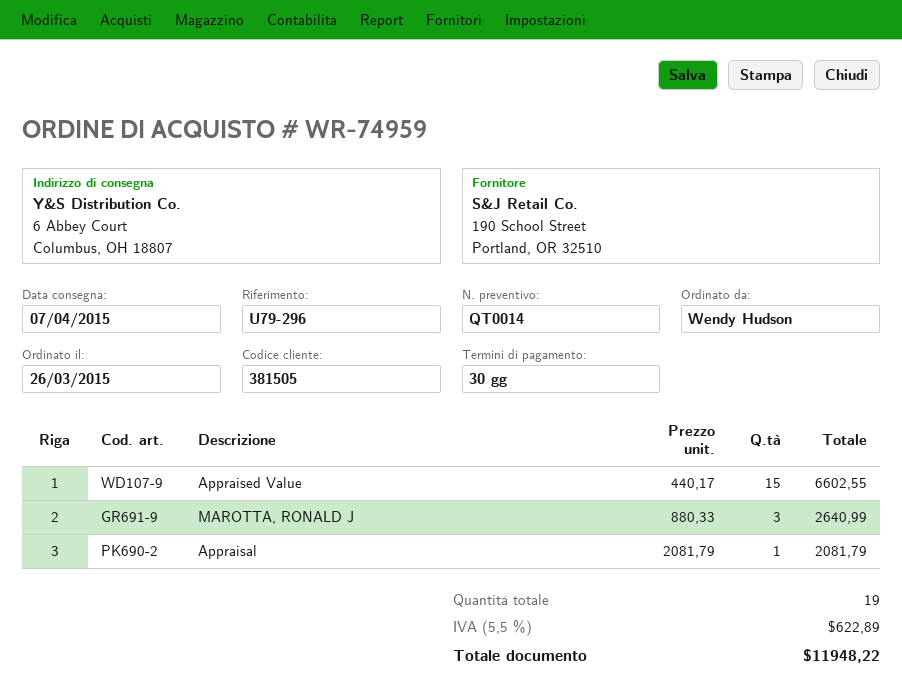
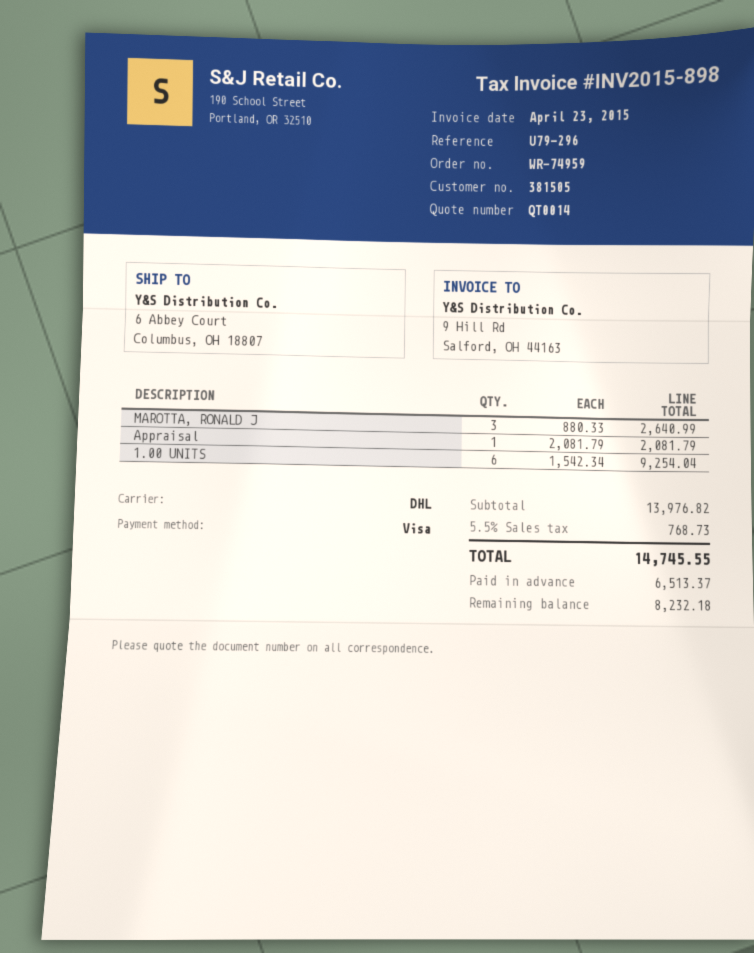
Appraised Value: 15 x 440.17 = 6602.55 -> none
1.00 UNITS: none -> 6 x 1542.34 = 9254.04
tax: 5.5% = 622.89 -> 5.5% = 768.73
total: 11948.22 -> 14745.55

